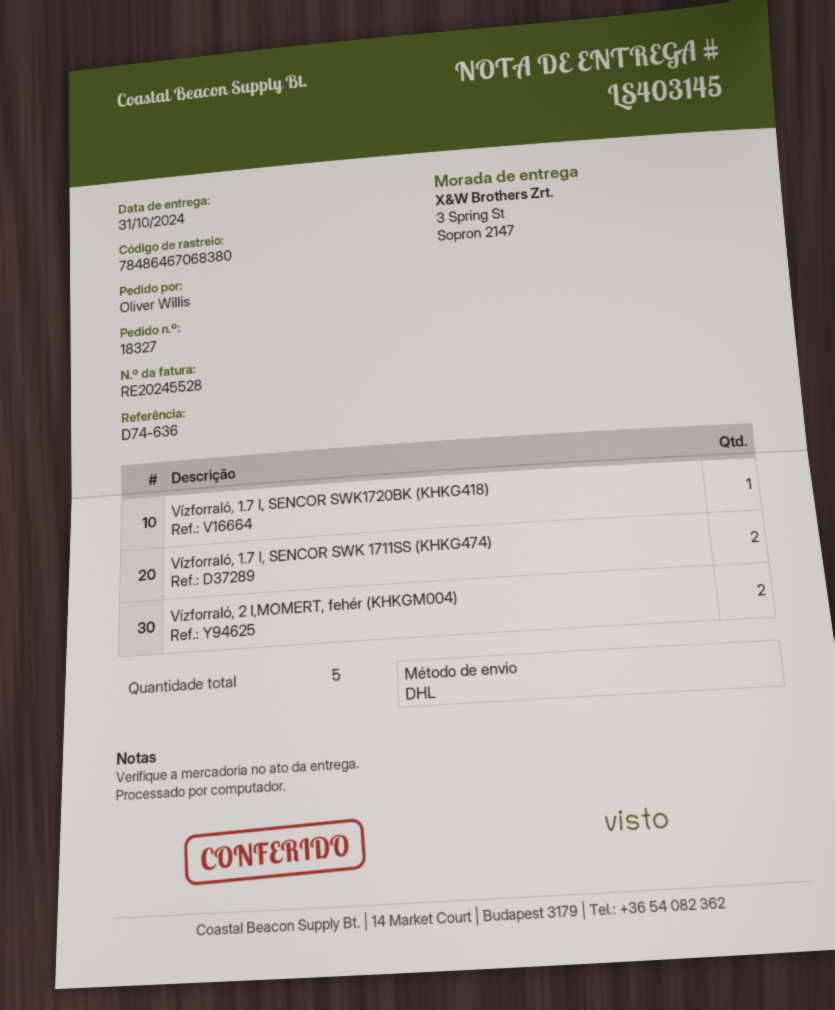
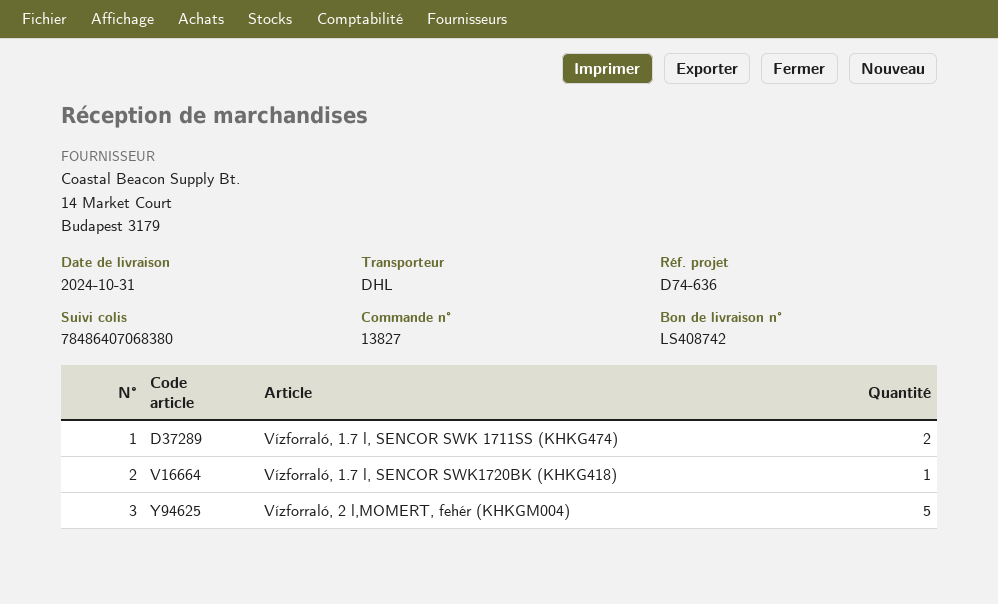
order number: 18327 -> 13827
delivery note number: LS403145 -> LS408742
tracking number: 78486467068380 -> 78486407068380
Vízforraló, 2 l,MOMERT, fehér (KHKGM004): 2 -> 5

